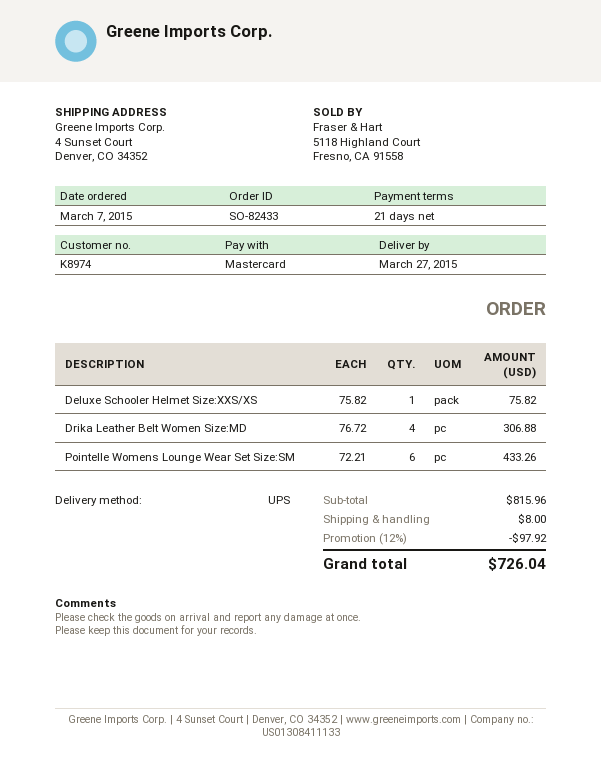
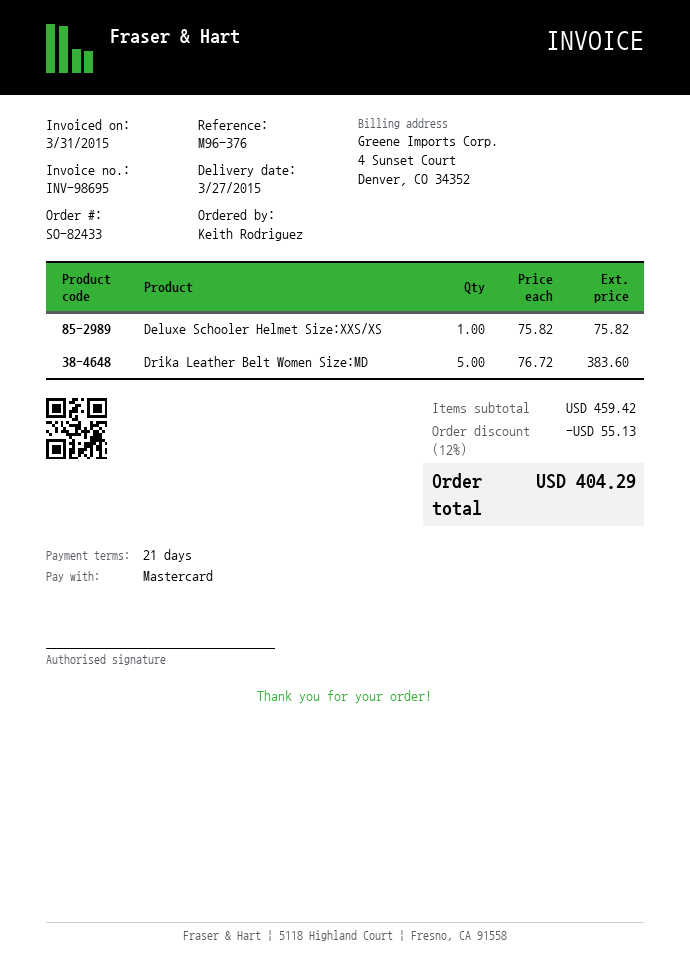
Drika Leather Belt Women Size:MD: 4 x 76.72 = 306.88 -> 5 x 76.72 = 383.60
Pointelle Womens Lounge Wear Set Size:SM: 6 x 72.21 = 433.26 -> none
subtotal: 815.96 -> 459.42
discount: 12% = 97.92 -> 12% = 55.13
shipping: 8.00 -> none
total: 726.04 -> 404.29

